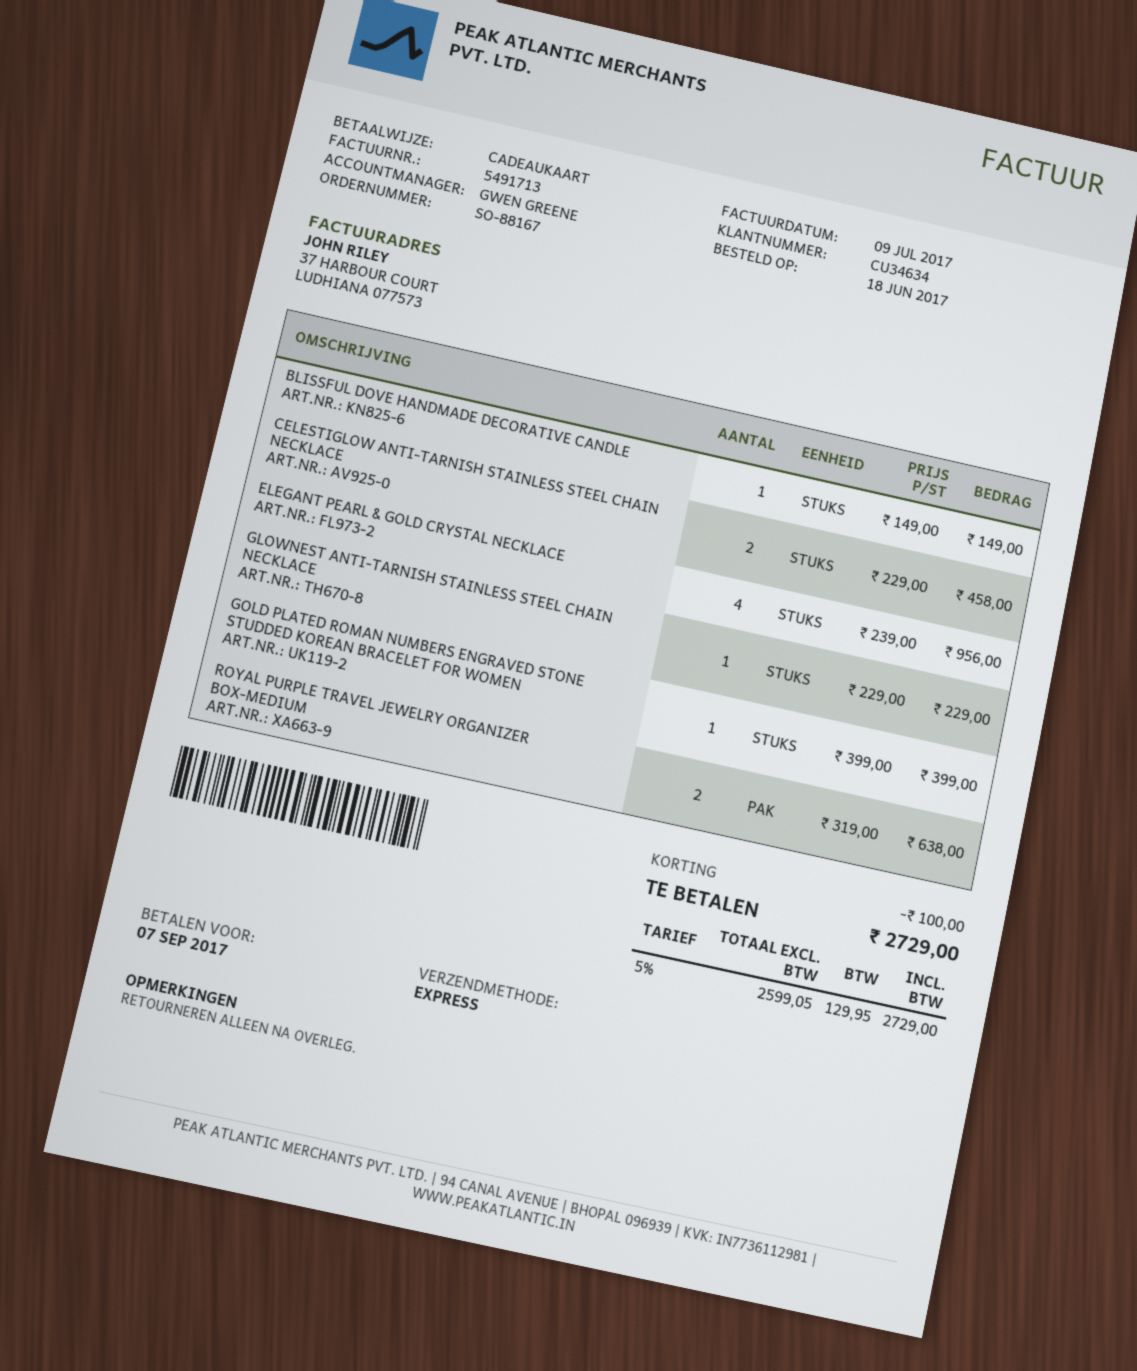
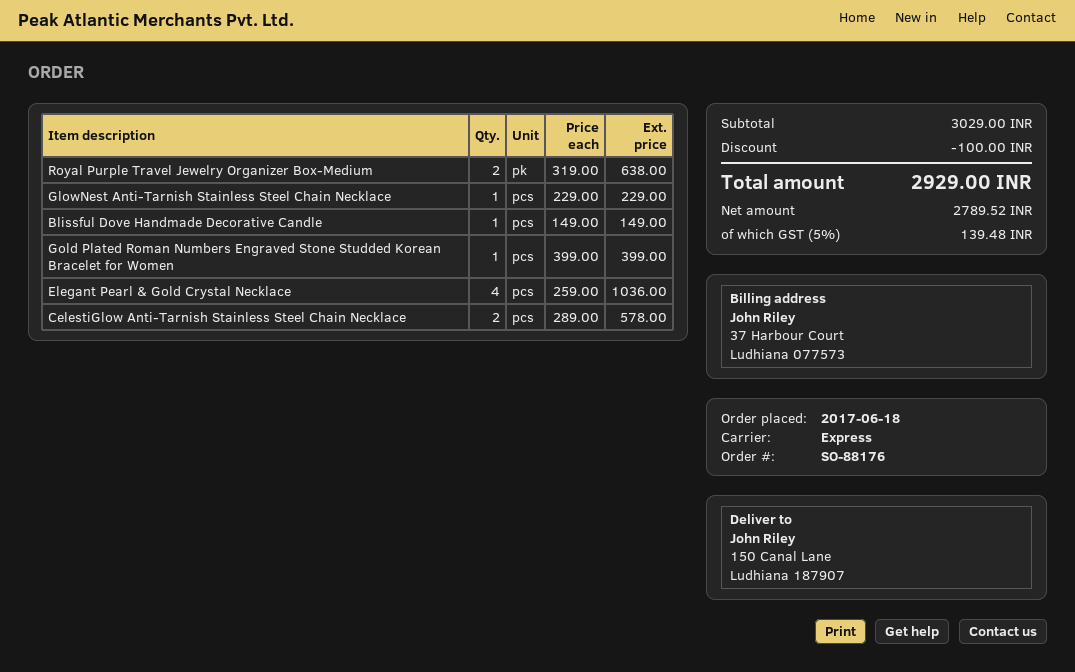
order number: SO-88167 -> SO-88176
CELESTIGLOW ANTI-TARNISH STAINLESS STEEL CHAIN NECKLACE: 2 x 229.00 = 458.00 -> 2 x 289.00 = 578.00
ELEGANT PEARL & GOLD CRYSTAL NECKLACE: 4 x 239.00 = 956.00 -> 4 x 259.00 = 1036.00
net: 2599.05 -> 2789.52
tax: 5% = 129.95 -> 5% = 139.48
total: 2729.00 -> 2929.00

